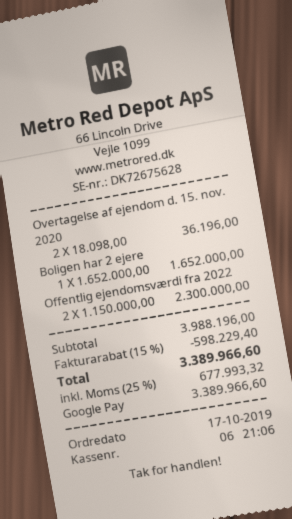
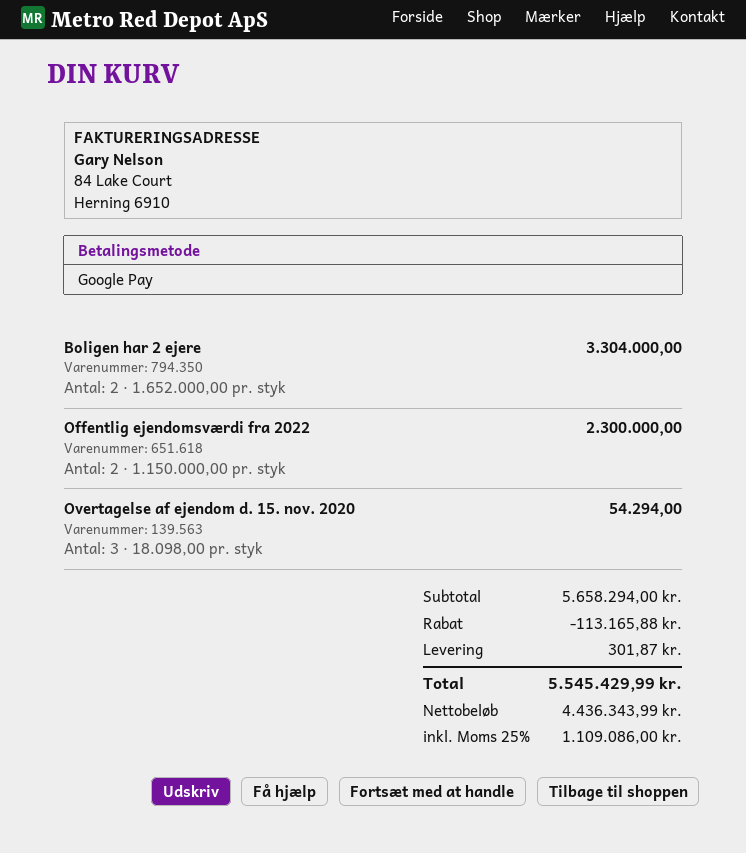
Overtagelse af ejendom d. 15. nov. 2020: 2 x 18098.00 = 36196.00 -> 3 x 18098.00 = 54294.00
Boligen har 2 ejere: 1 x 1652000.00 = 1652000.00 -> 2 x 1652000.00 = 3304000.00
subtotal: 3988196.00 -> 5658294.00
discount: 598229.40 -> 113165.88
shipping: none -> 301.87
tax: 25% = 677993.32 -> 25% = 1109086.00
total: 3389966.60 -> 5545429.99

